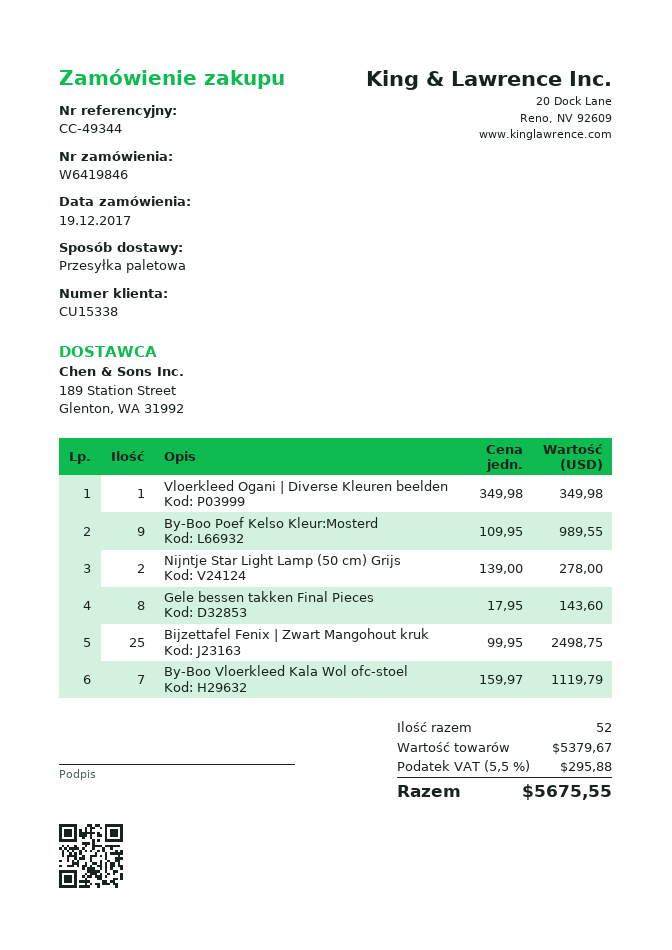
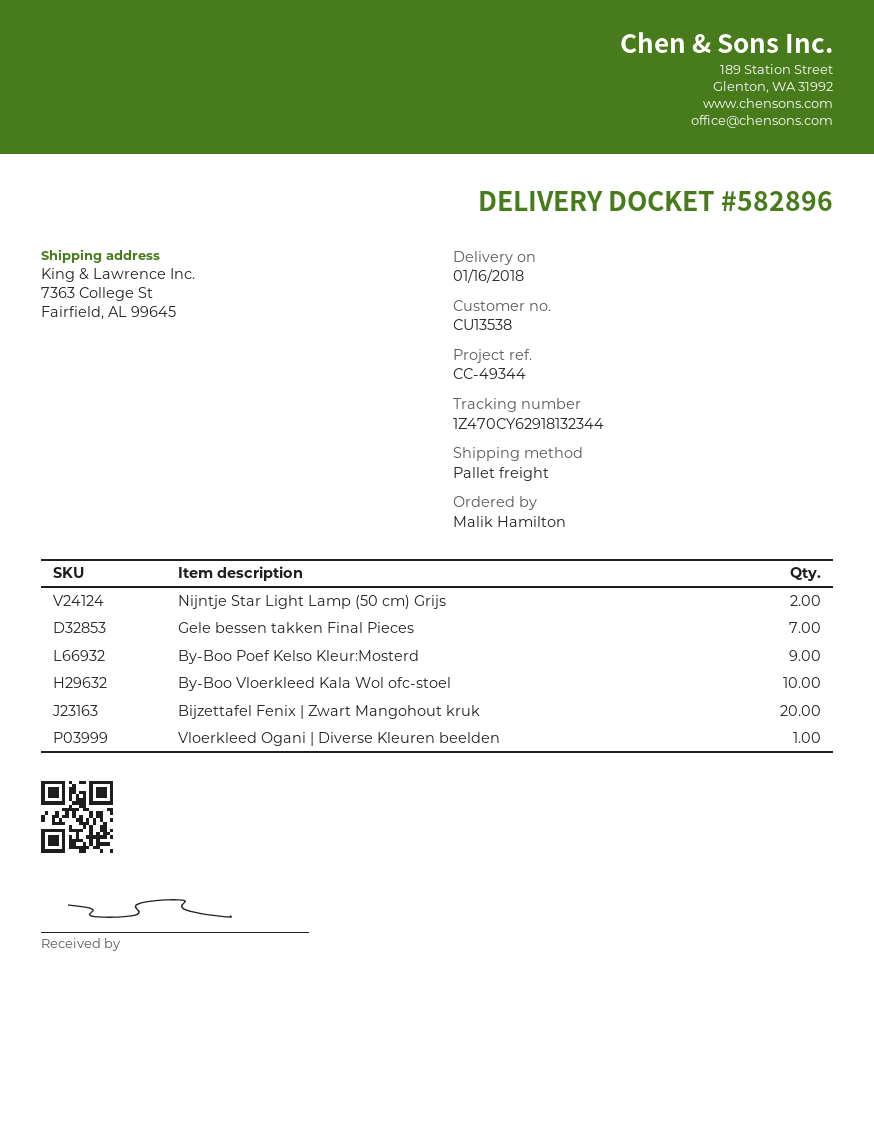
customer number: CU15338 -> CU13538
Gele bessen takken Final Pieces: 8 -> 7
Bijzettafel Fenix | Zwart Mangohout kruk: 25 -> 20
By-Boo Vloerkleed Kala Wol ofc-stoel: 7 -> 10

